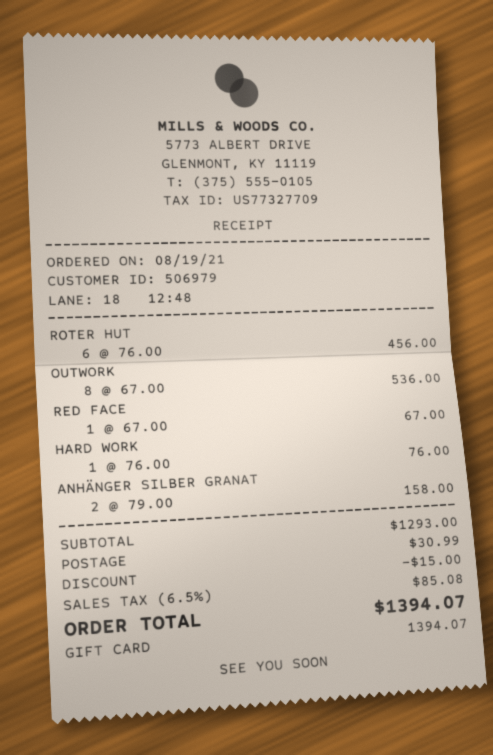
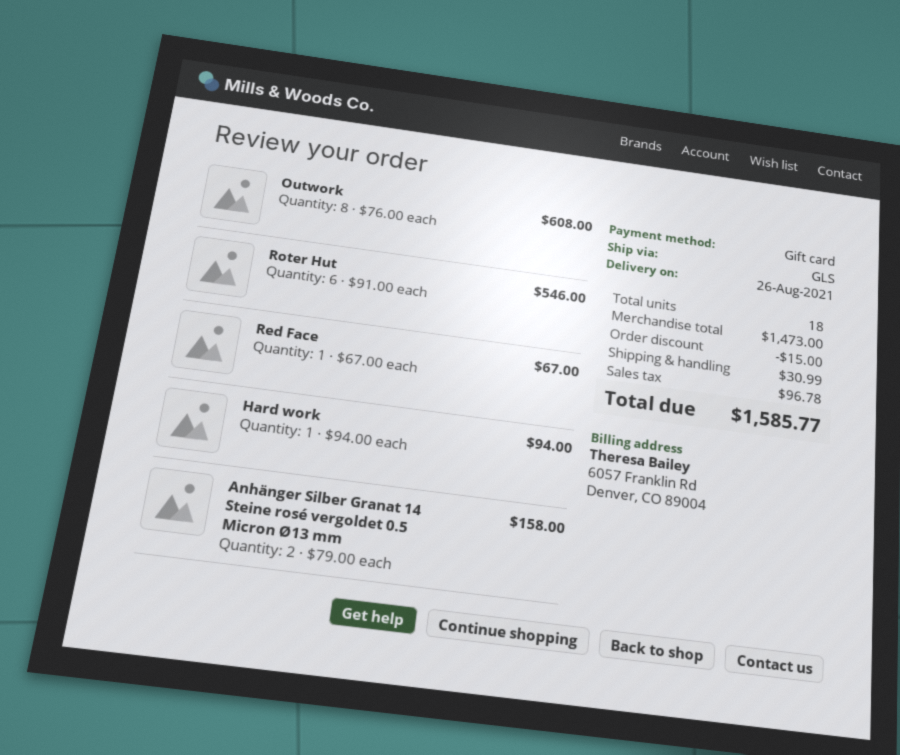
ROTER HUT: 6 x 76.00 = 456.00 -> 6 x 91.00 = 546.00
OUTWORK: 8 x 67.00 = 536.00 -> 8 x 76.00 = 608.00
HARD WORK: 1 x 76.00 = 76.00 -> 1 x 94.00 = 94.00
subtotal: 1293.00 -> 1473.00
tax: 85.08 -> 96.78
total: 1394.07 -> 1585.77

